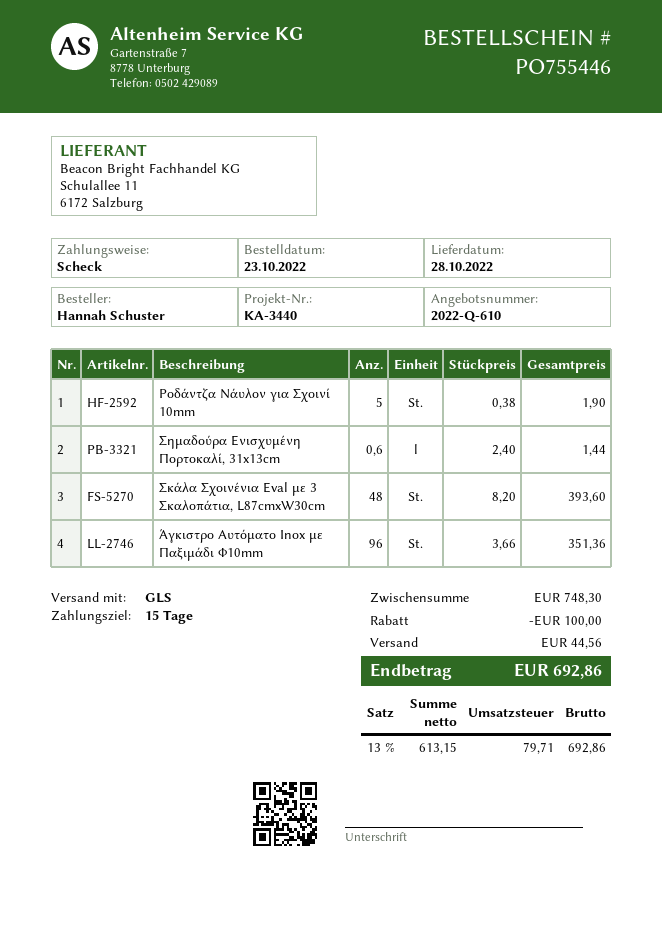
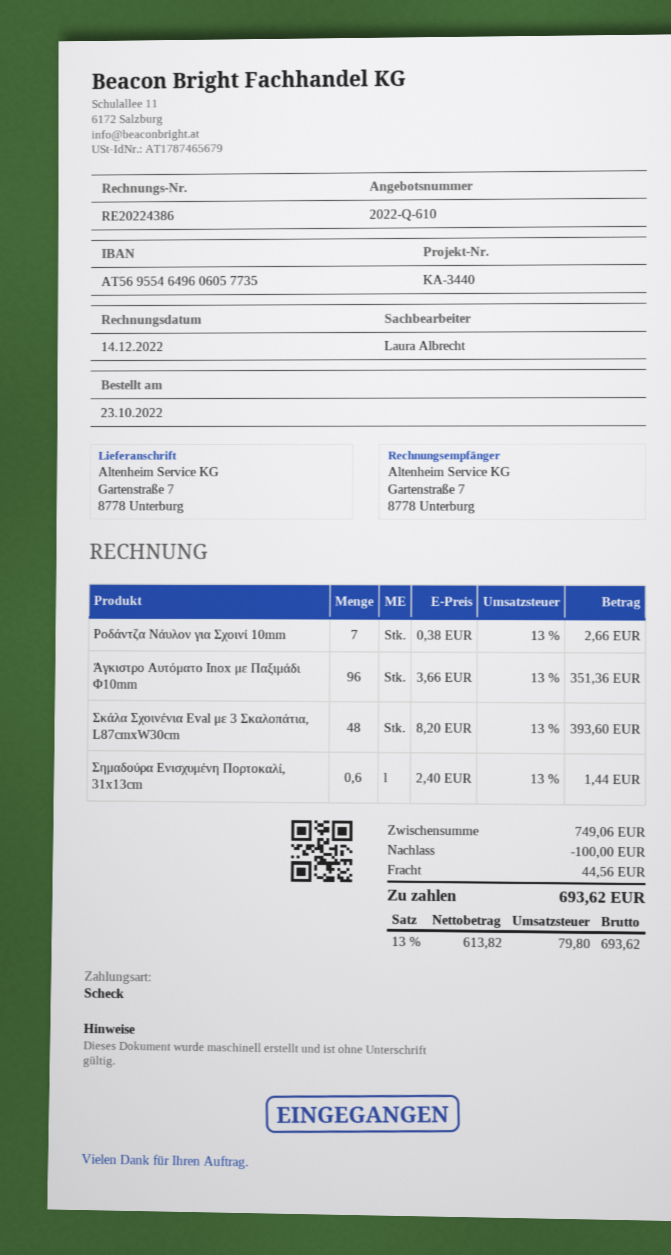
Ροδάντζα Νάυλον για Σχοινί 10mm: 5 x 0.38 = 1.90 -> 7 x 0.38 = 2.66
subtotal: 748.30 -> 749.06
net: 613.15 -> 613.82
tax: 13% = 79.71 -> 13% = 79.80
total: 692.86 -> 693.62

